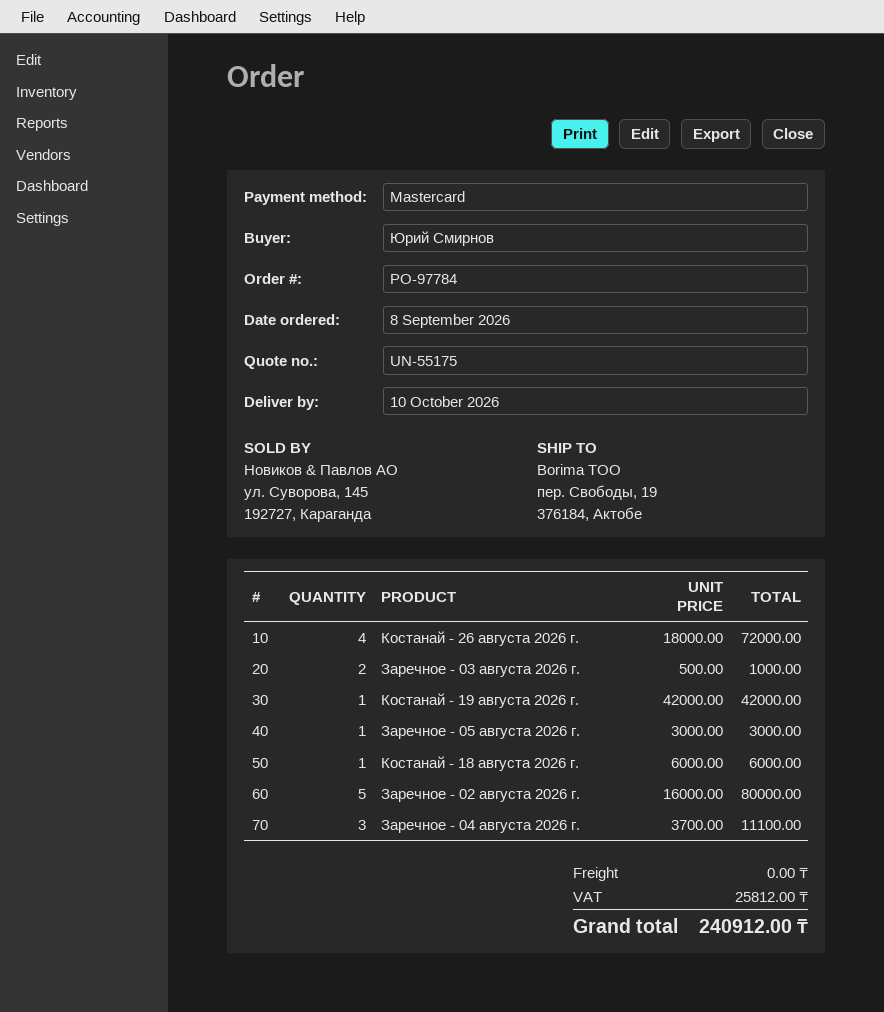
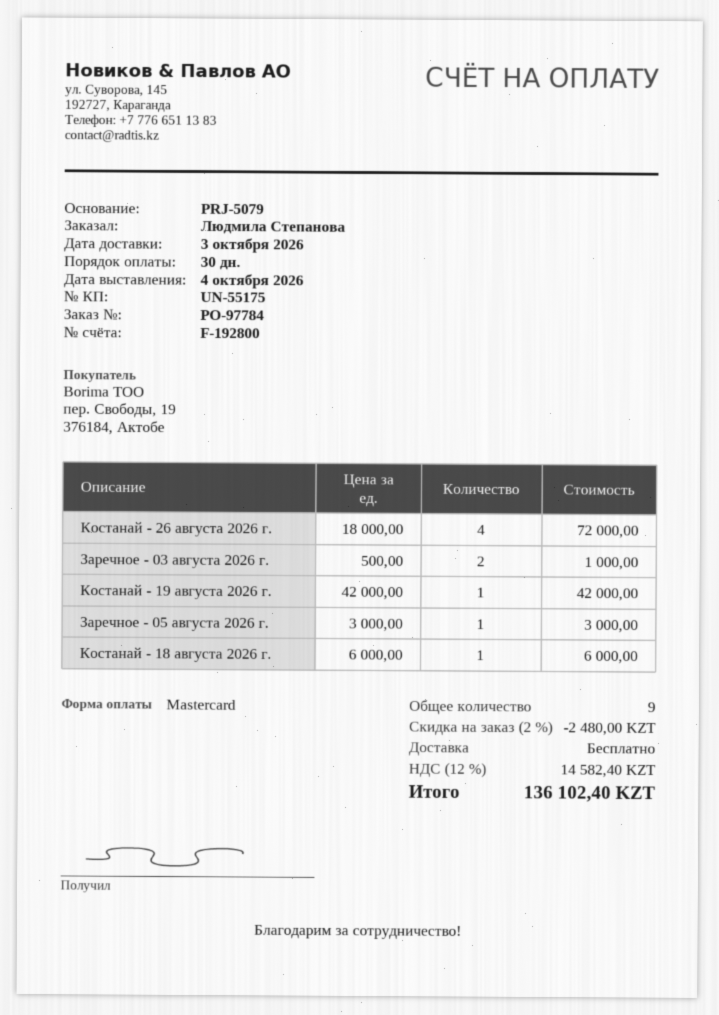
delivery date: 2026-10-10 -> 2026-10-03
ordered by: Юрий Смирнов -> Людмила Степанова
Заречное - 02 августа 2026 г.: 5 x 16000.00 = 80000.00 -> none
Заречное - 04 августа 2026 г.: 3 x 3700.00 = 11100.00 -> none
discount: none -> 2% = 2480.00
tax: 25812.00 -> 14582.40
total: 240912.00 -> 136102.40

